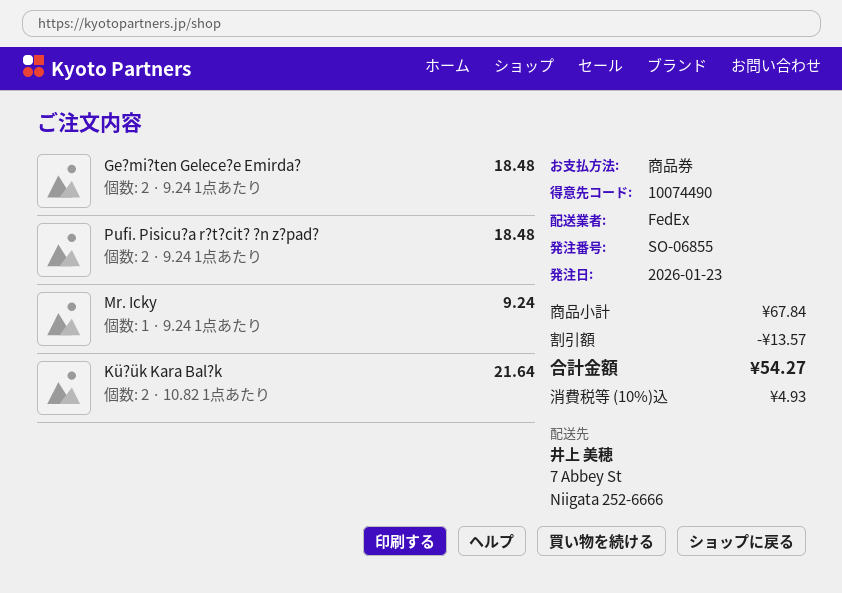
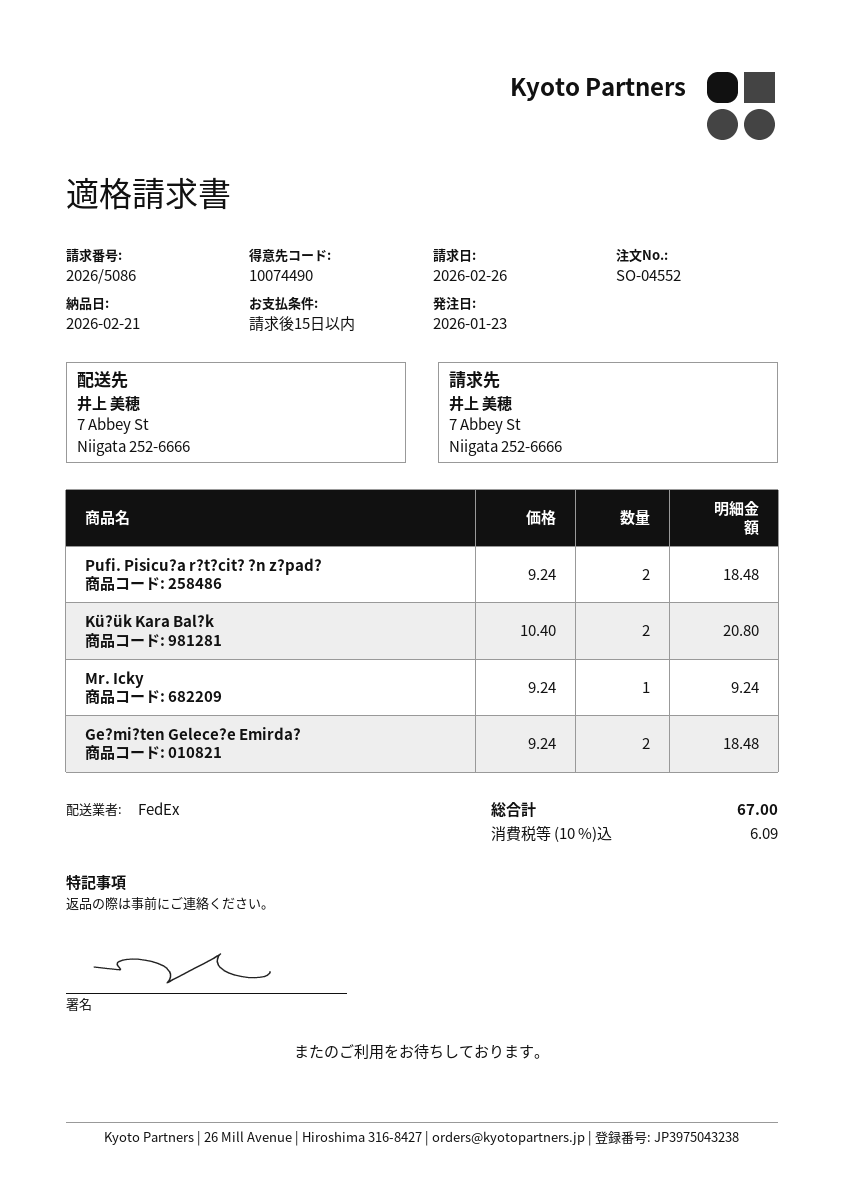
order number: SO-06855 -> SO-04552
Kü?ük Kara Bal?k: 2 x 10.82 = 21.64 -> 2 x 10.40 = 20.80
discount: 13.57 -> none
tax: 10% = 4.93 -> 10% = 6.09
total: 54.27 -> 67.00

